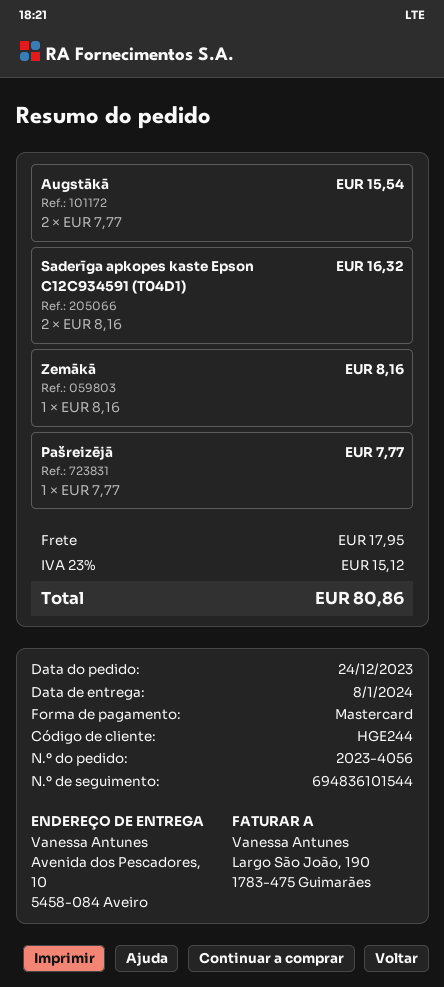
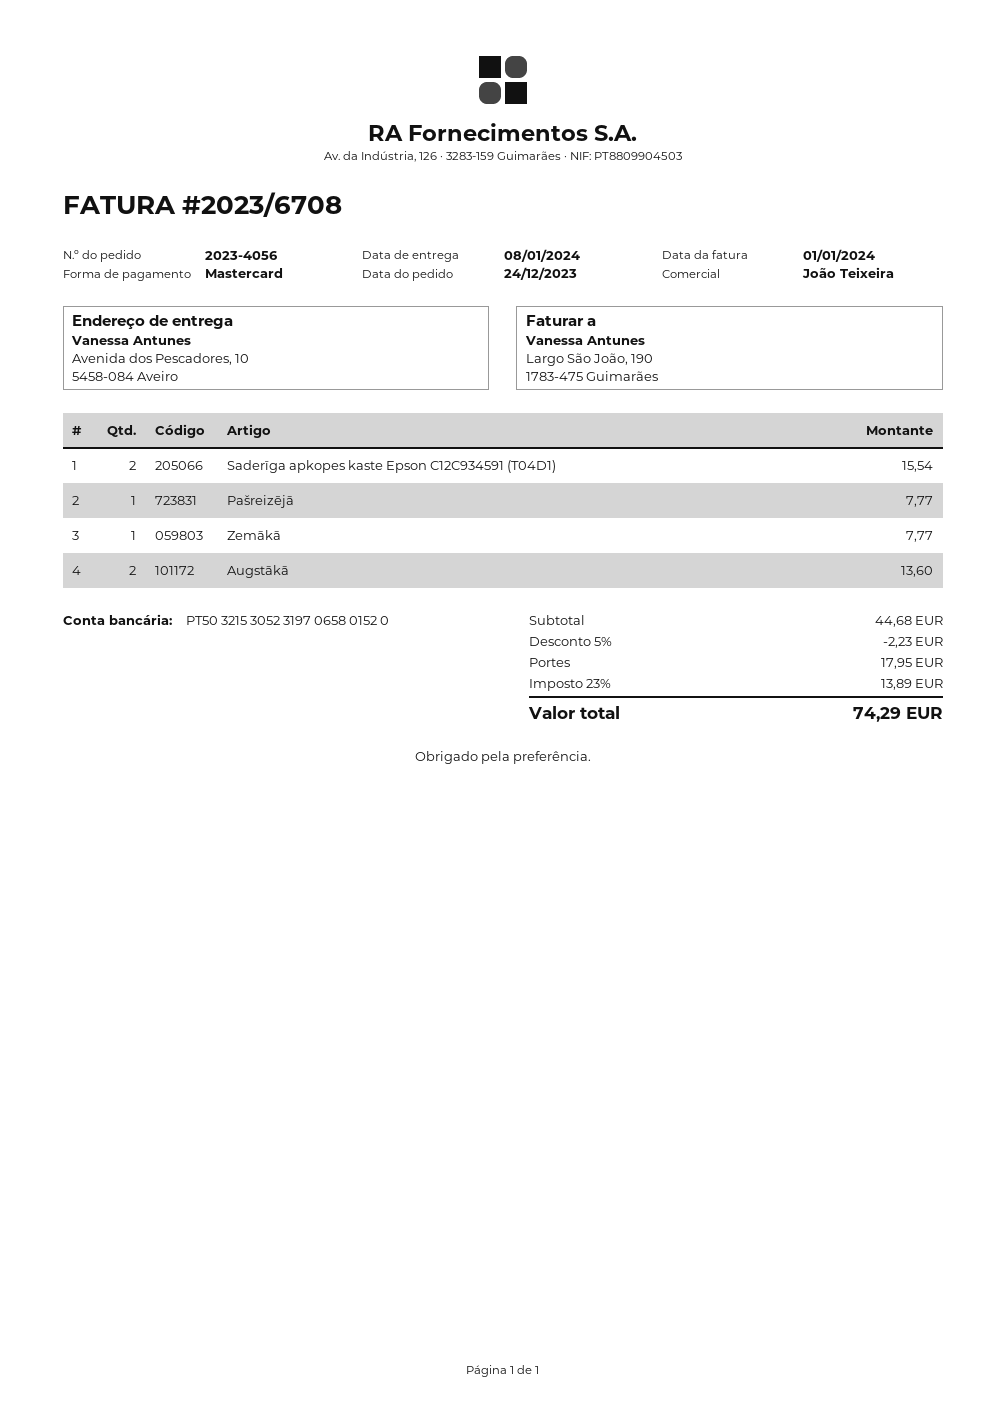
Augstākā: 2 for 15.54 -> 2 for 13.60
Saderīga apkopes kaste Epson C12C934591 (T04D1): 2 for 16.32 -> 2 for 15.54
Zemākā: 1 for 8.16 -> 1 for 7.77
discount: none -> 5% = 2.23
tax: 23% = 15.12 -> 23% = 13.89
total: 80.86 -> 74.29

